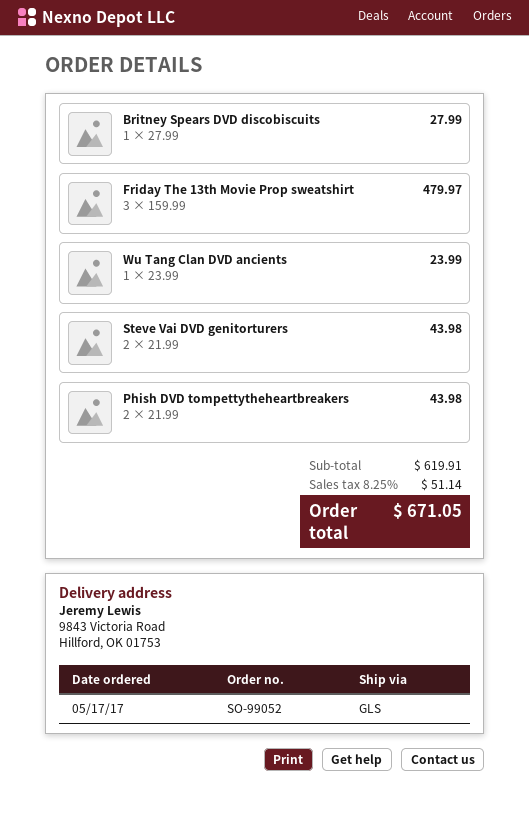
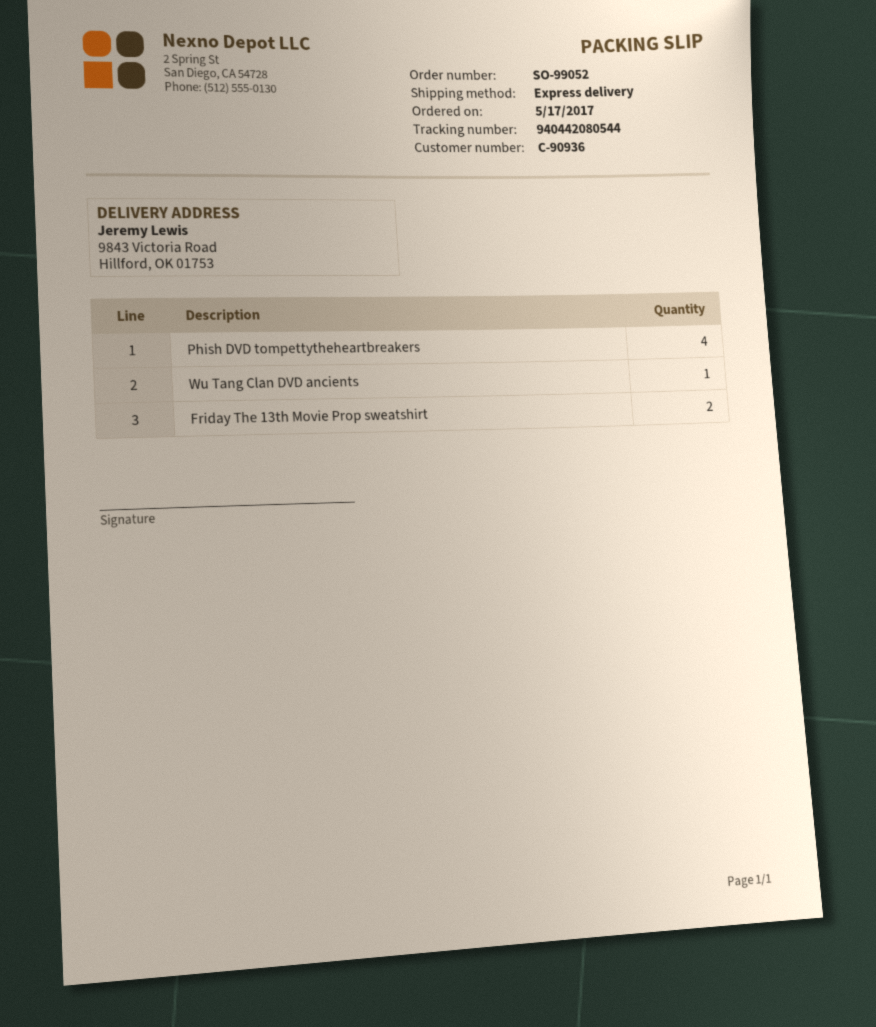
shipping method: GLS -> express
Britney Spears DVD discobiscuits: 1 -> none
Friday The 13th Movie Prop sweatshirt: 3 -> 2
Steve Vai DVD genitorturers: 2 -> none
Phish DVD tompettytheheartbreakers: 2 -> 4

